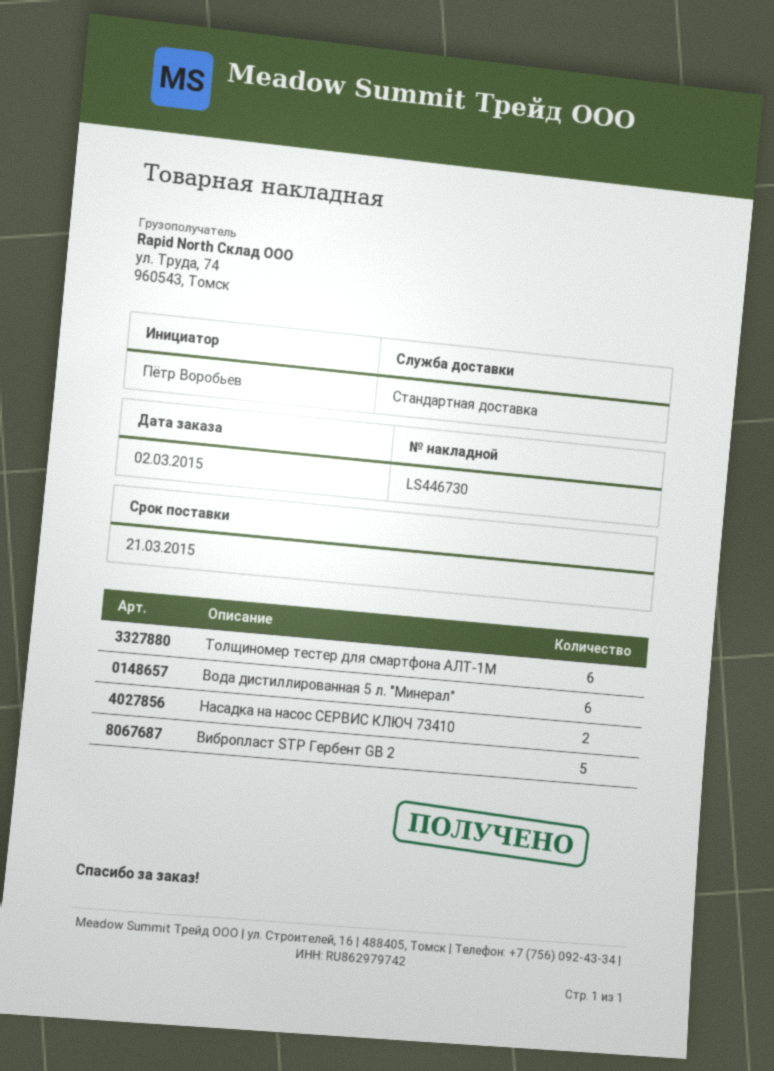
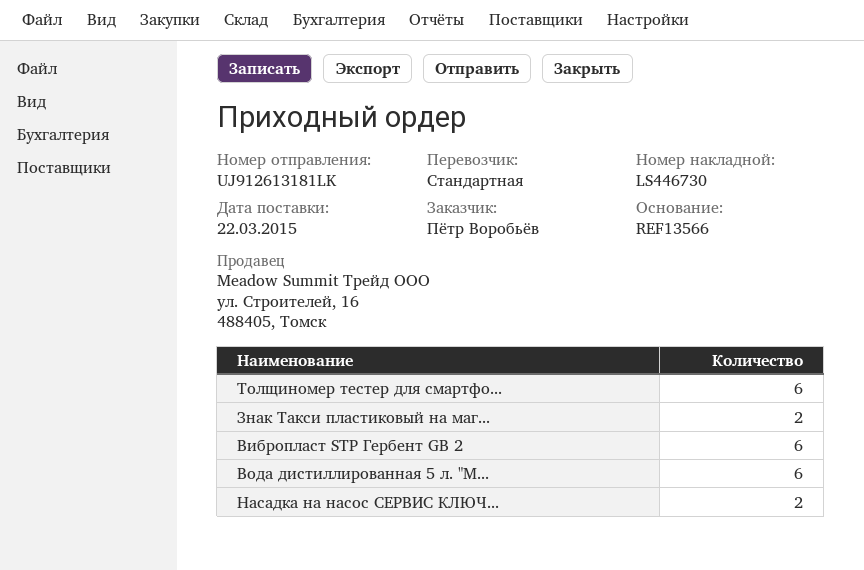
delivery date: 2015-03-21 -> 2015-03-22
Вибропласт STP Гербент GB 2: 5 -> 6
Знак Такси пластиковый на маг...: none -> 2

